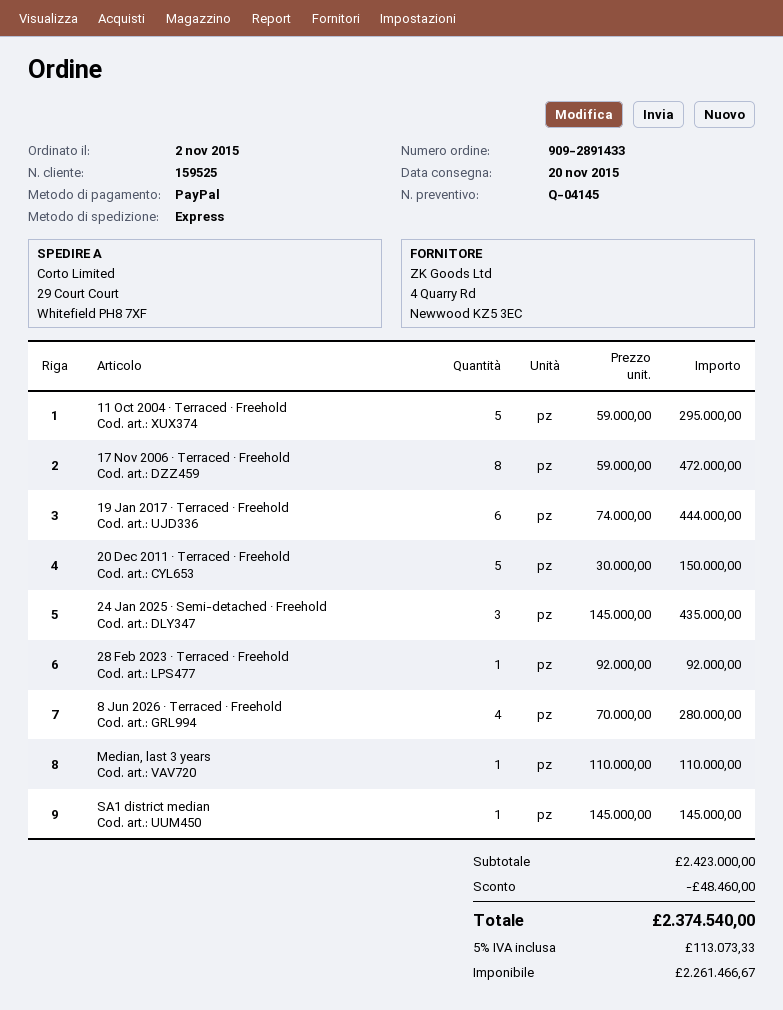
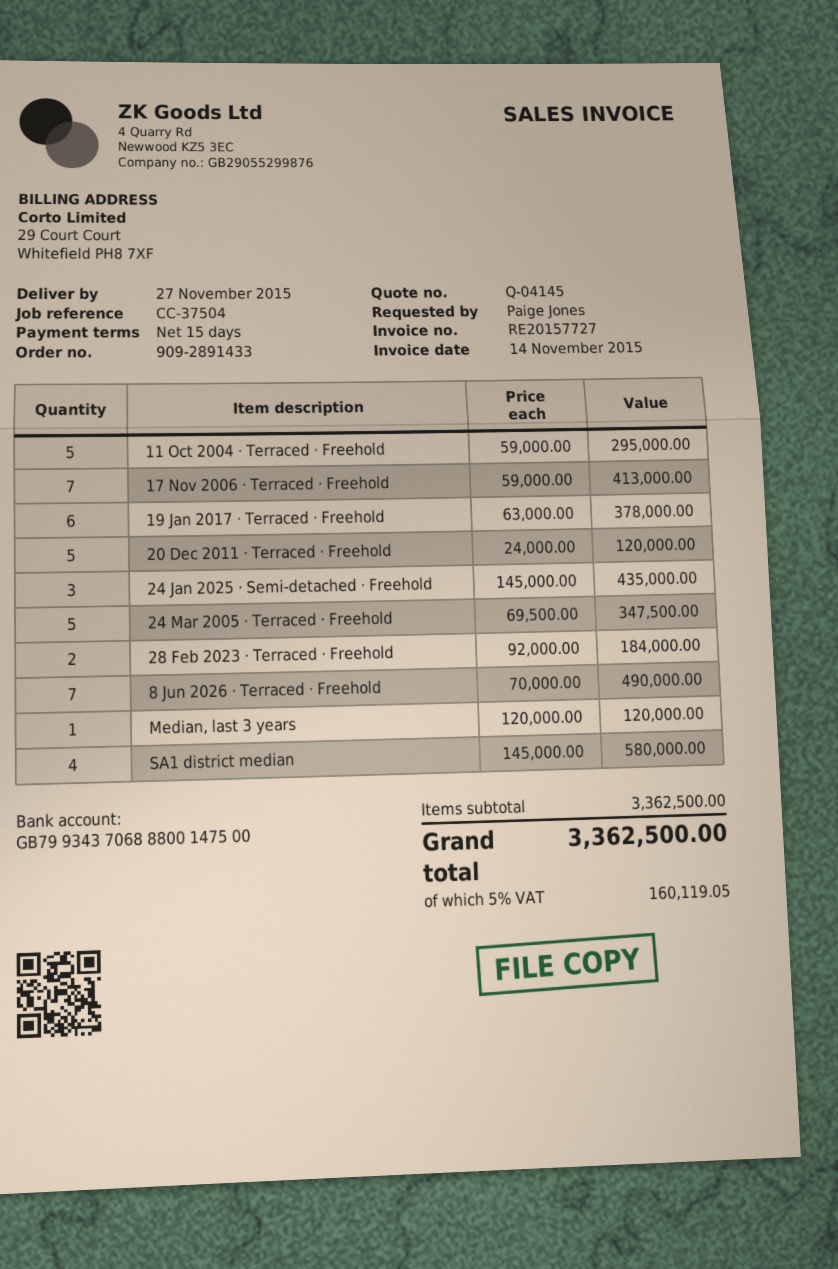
delivery date: 2015-11-20 -> 2015-11-27
17 Nov 2006 · Terraced · Freehold: 8 x 59000.00 = 472000.00 -> 7 x 59000.00 = 413000.00
19 Jan 2017 · Terraced · Freehold: 6 x 74000.00 = 444000.00 -> 6 x 63000.00 = 378000.00
20 Dec 2011 · Terraced · Freehold: 5 x 30000.00 = 150000.00 -> 5 x 24000.00 = 120000.00
28 Feb 2023 · Terraced · Freehold: 1 x 92000.00 = 92000.00 -> 2 x 92000.00 = 184000.00
8 Jun 2026 · Terraced · Freehold: 4 x 70000.00 = 280000.00 -> 7 x 70000.00 = 490000.00
Median, last 3 years: 1 x 110000.00 = 110000.00 -> 1 x 120000.00 = 120000.00
SA1 district median: 1 x 145000.00 = 145000.00 -> 4 x 145000.00 = 580000.00
24 Mar 2005 · Terraced · Freehold: none -> 5 x 69500.00 = 347500.00
subtotal: 2423000.00 -> 3362500.00
discount: 48460.00 -> none
tax: 5% = 113073.33 -> 5% = 160119.05
total: 2374540.00 -> 3362500.00

